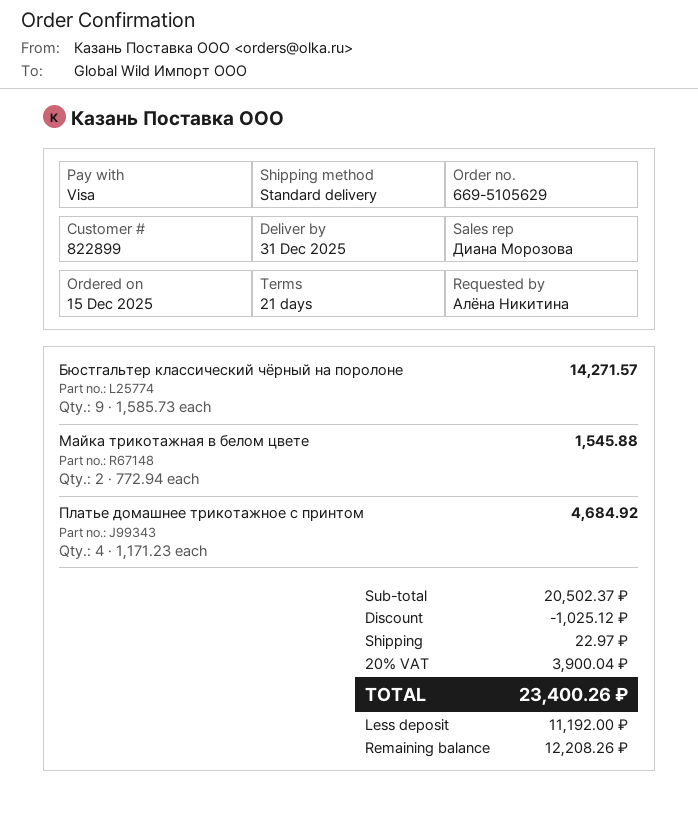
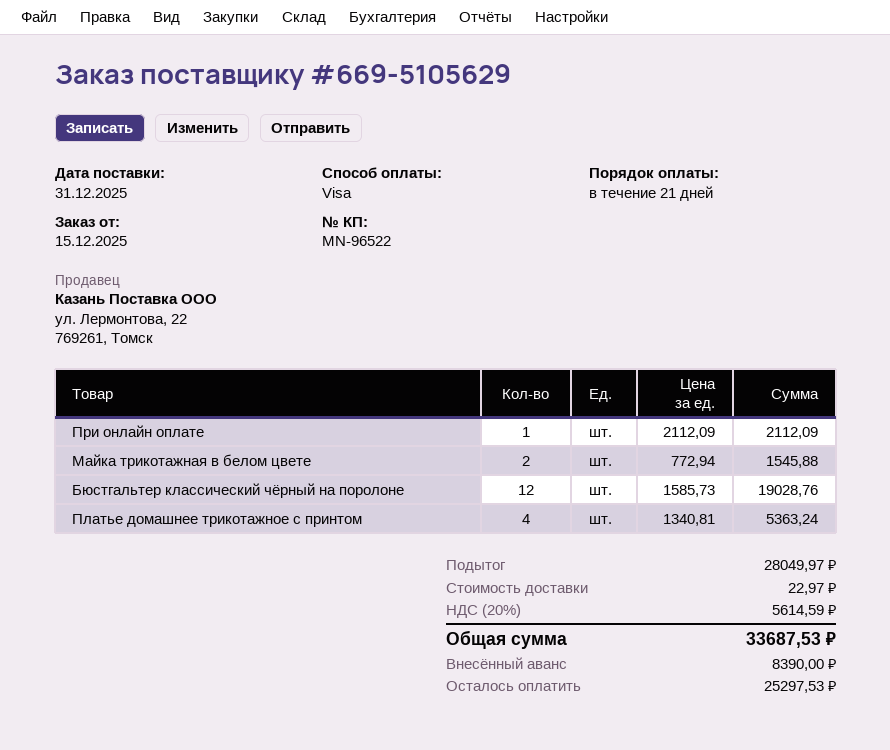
Бюстгальтер классический чёрный на поролоне: 9 x 1585.73 = 14271.57 -> 12 x 1585.73 = 19028.76
Платье домашнее трикотажное с принтом: 4 x 1171.23 = 4684.92 -> 4 x 1340.81 = 5363.24
При онлайн оплате: none -> 1 x 2112.09 = 2112.09
subtotal: 20502.37 -> 28049.97
discount: 1025.12 -> none
tax: 20% = 3900.04 -> 20% = 5614.59
total: 23400.26 -> 33687.53
deposit: 11192.00 -> 8390.00
balance: 12208.26 -> 25297.53

